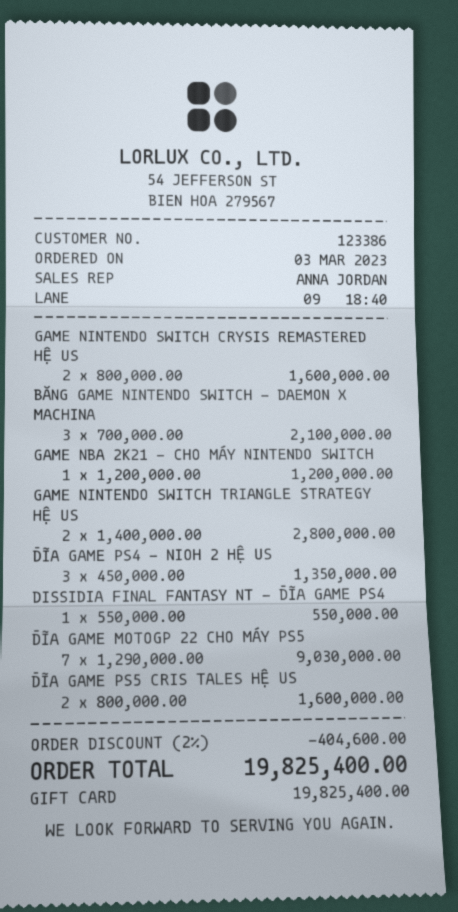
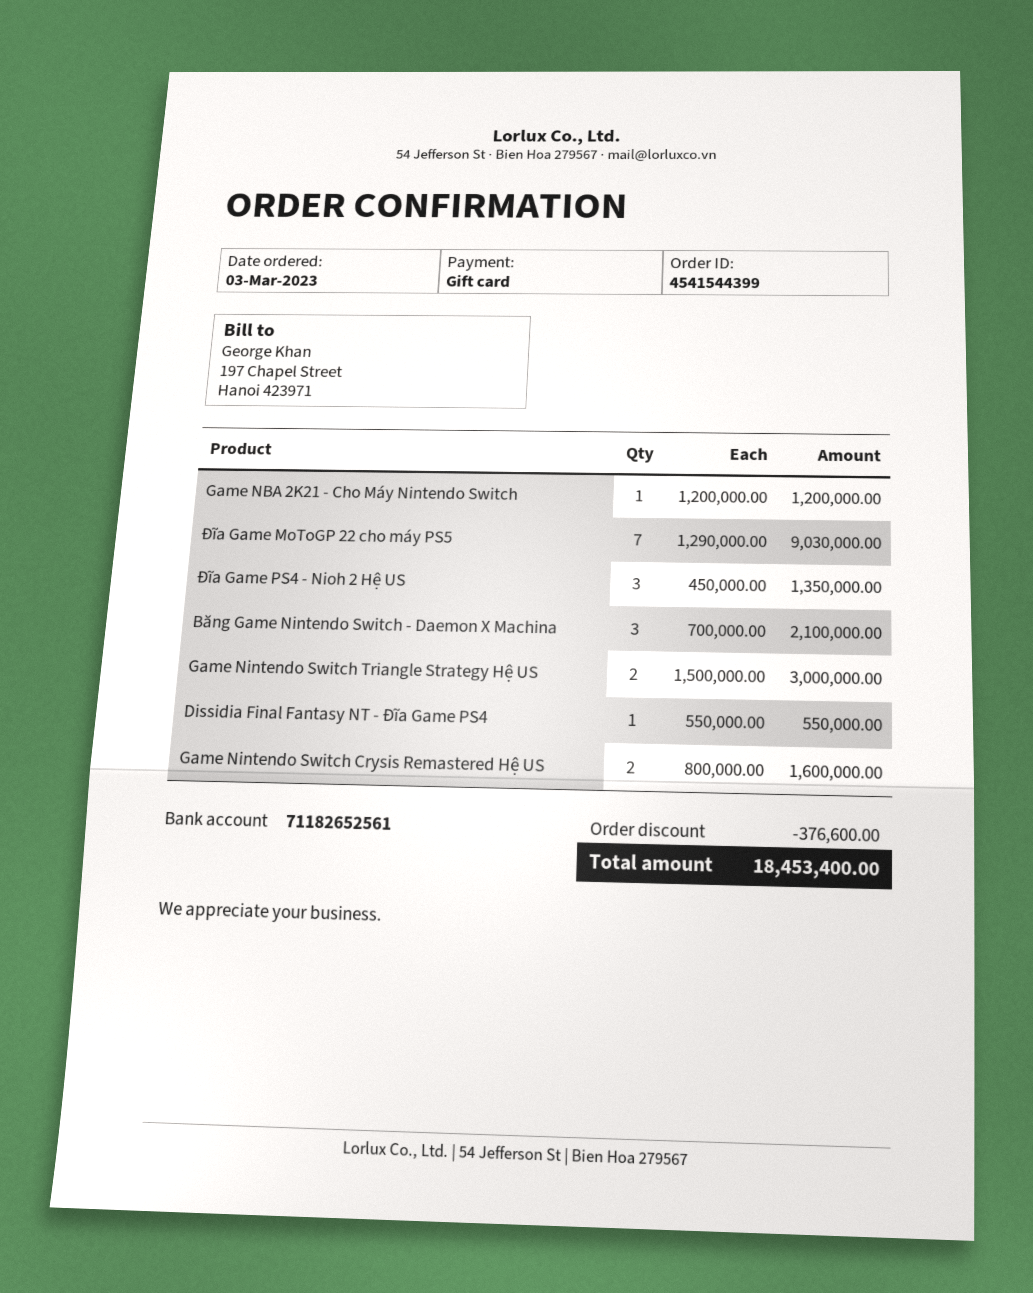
GAME NINTENDO SWITCH TRIANGLE STRATEGY HỆ US: 2 x 1400000.00 = 2800000.00 -> 2 x 1500000.00 = 3000000.00
ĐĨA GAME PS5 CRIS TALES HỆ US: 2 x 800000.00 = 1600000.00 -> none
discount: 404600.00 -> 376600.00
total: 19825400.00 -> 18453400.00

